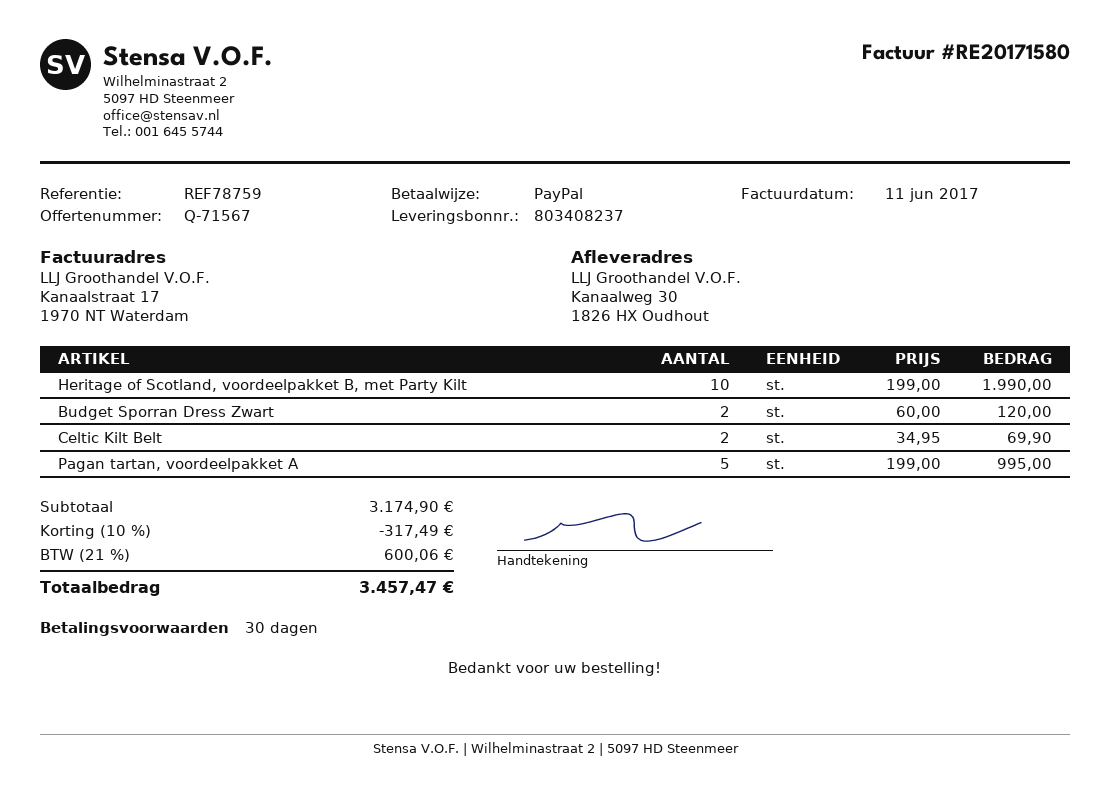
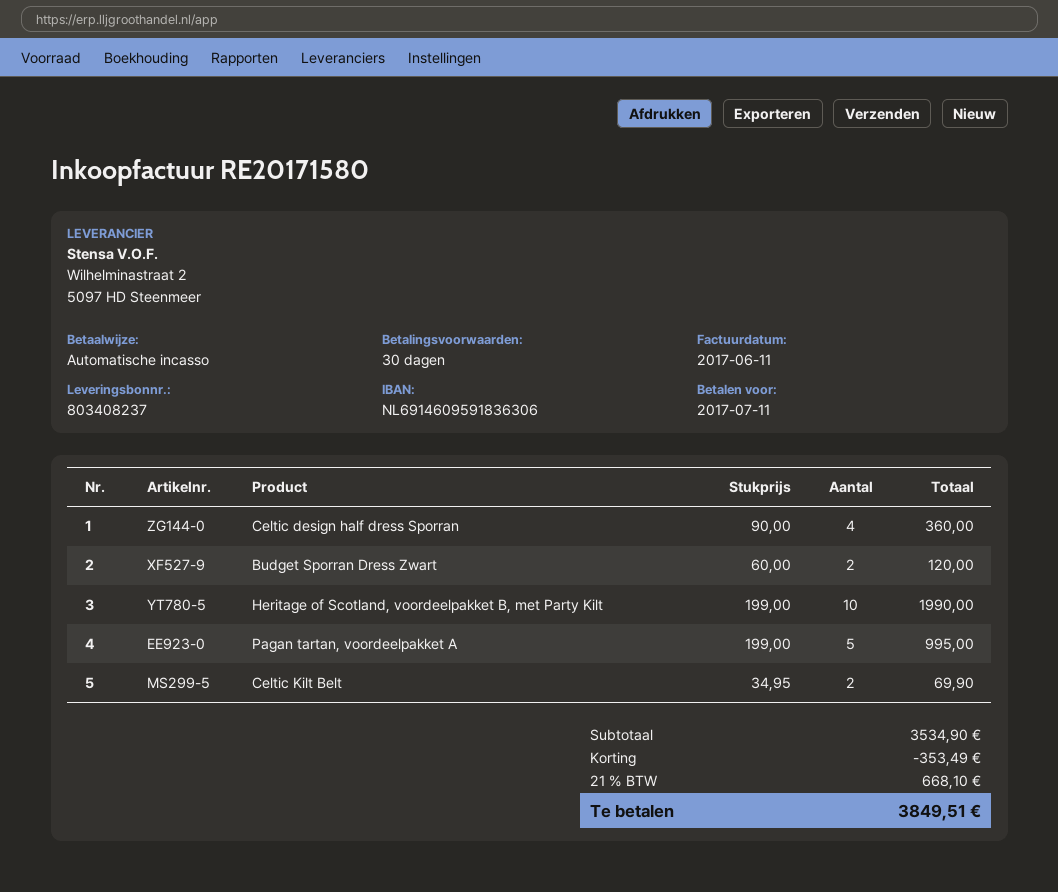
payment method: PayPal -> direct debit
Celtic design half dress Sporran: none -> 4 x 90.00 = 360.00
subtotal: 3174.90 -> 3534.90
discount: 317.49 -> 353.49
tax: 21% = 600.06 -> 21% = 668.10
total: 3457.47 -> 3849.51

